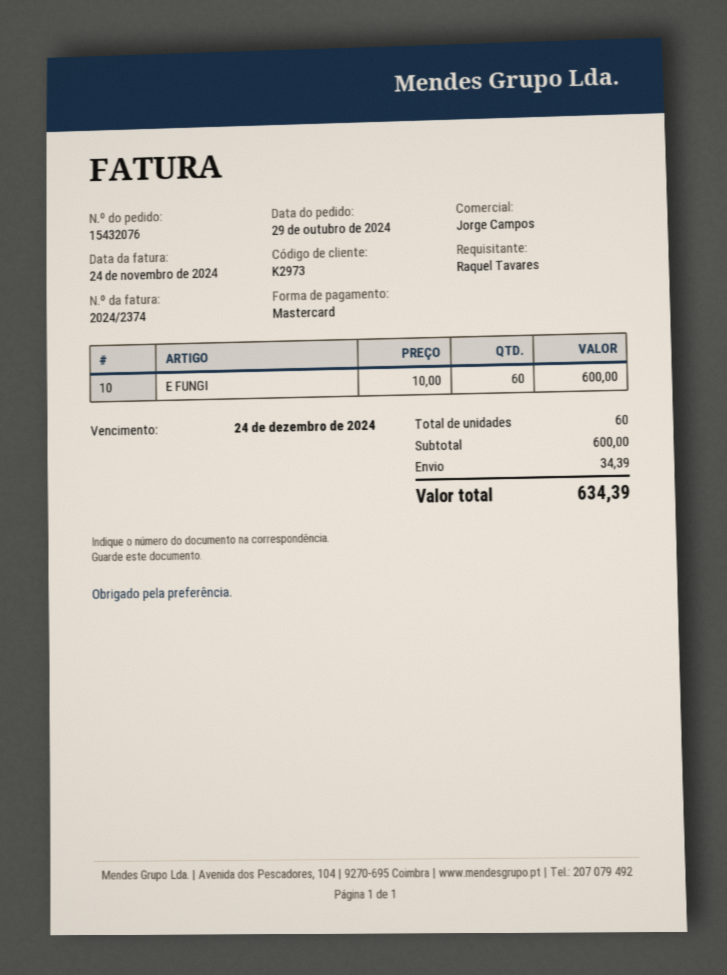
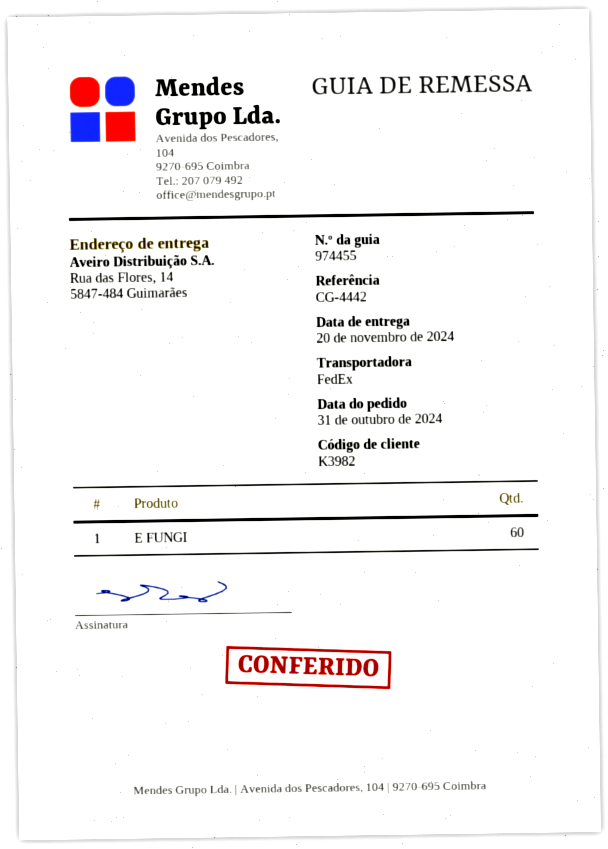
order date: 2024-10-29 -> 2024-10-31
customer number: K2973 -> K3982

